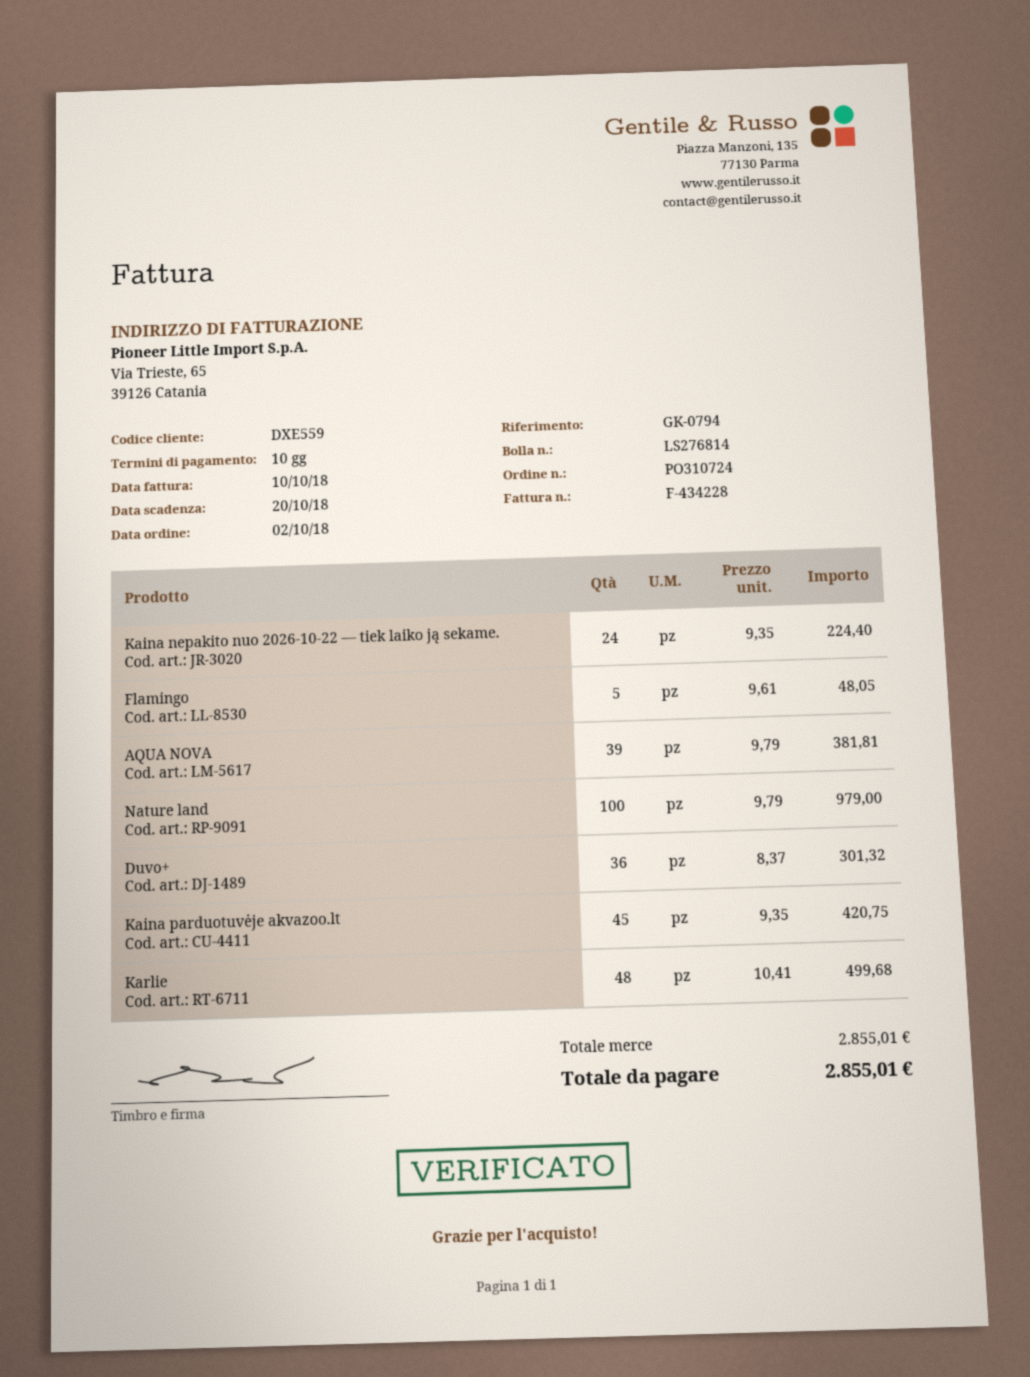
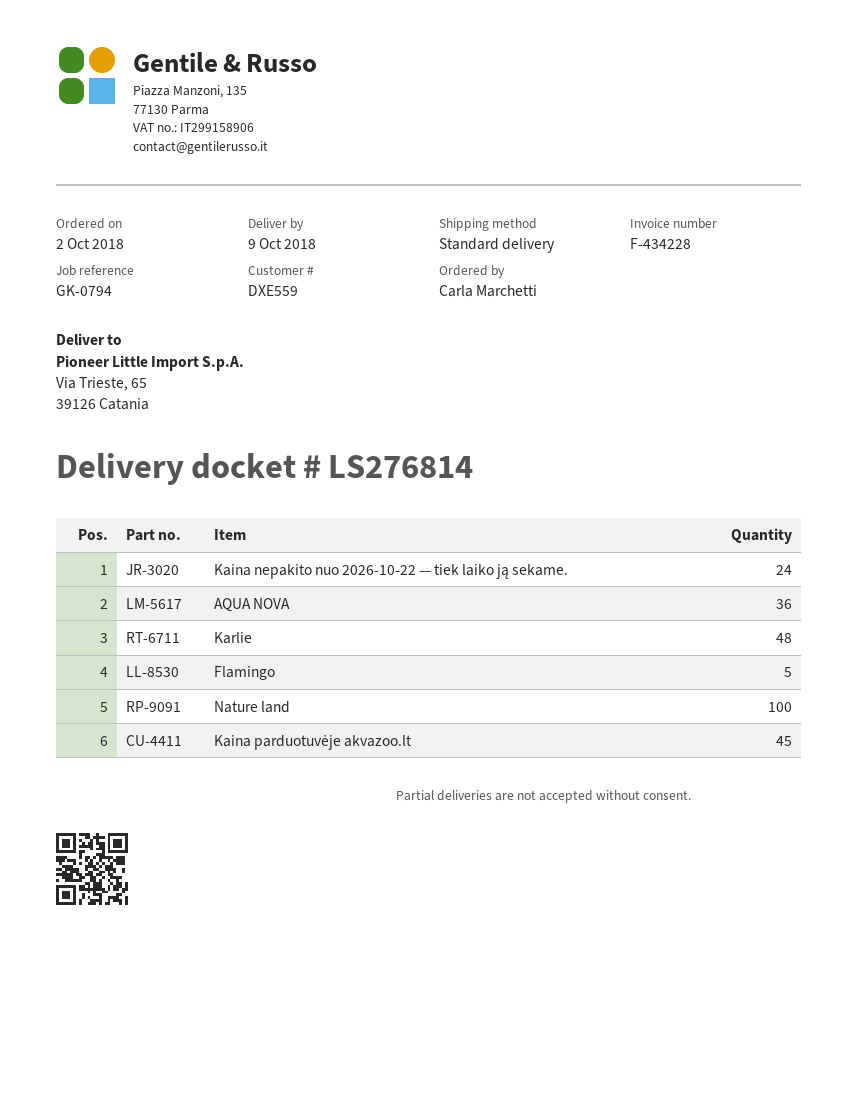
AQUA NOVA: 39 -> 36
Duvo+: 36 -> none

